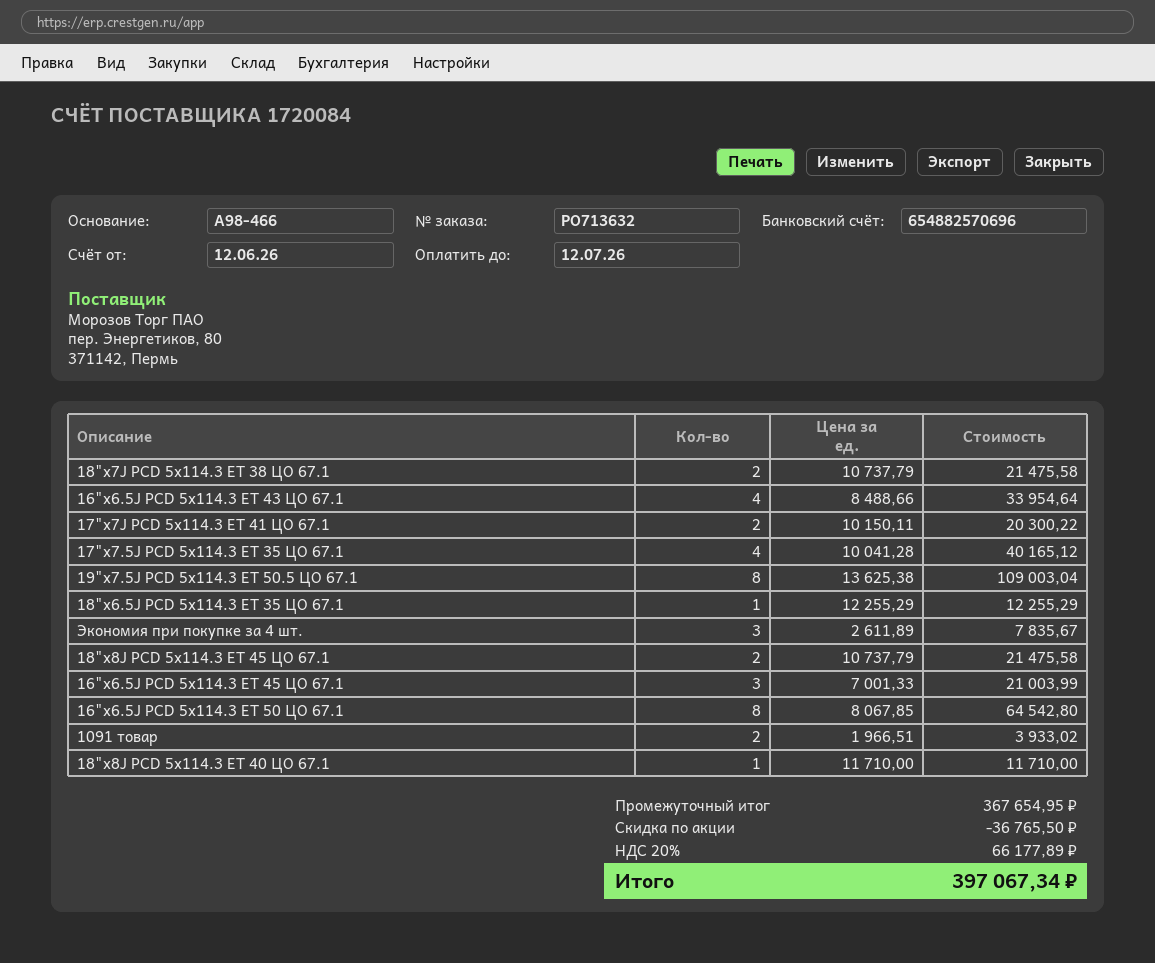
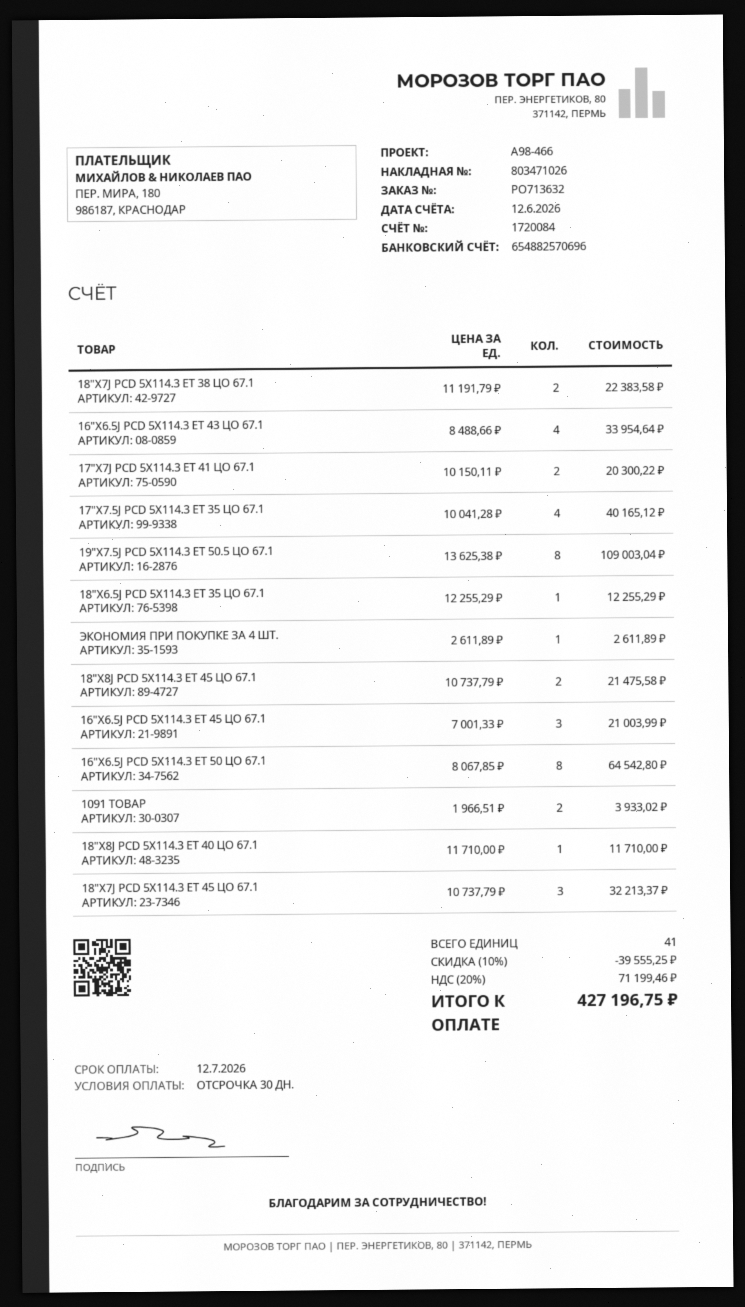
18"x7J PCD 5x114.3 ЕТ 38 ЦО 67.1: 2 x 10737.79 = 21475.58 -> 2 x 11191.79 = 22383.58
Экономия при покупке за 4 шт.: 3 x 2611.89 = 7835.67 -> 1 x 2611.89 = 2611.89
18"X7J PCD 5X114.3 ЕТ 45 ЦО 67.1: none -> 3 x 10737.79 = 32213.37
discount: 36765.50 -> 39555.25
tax: 20% = 66177.89 -> 20% = 71199.46
total: 397067.34 -> 427196.75

